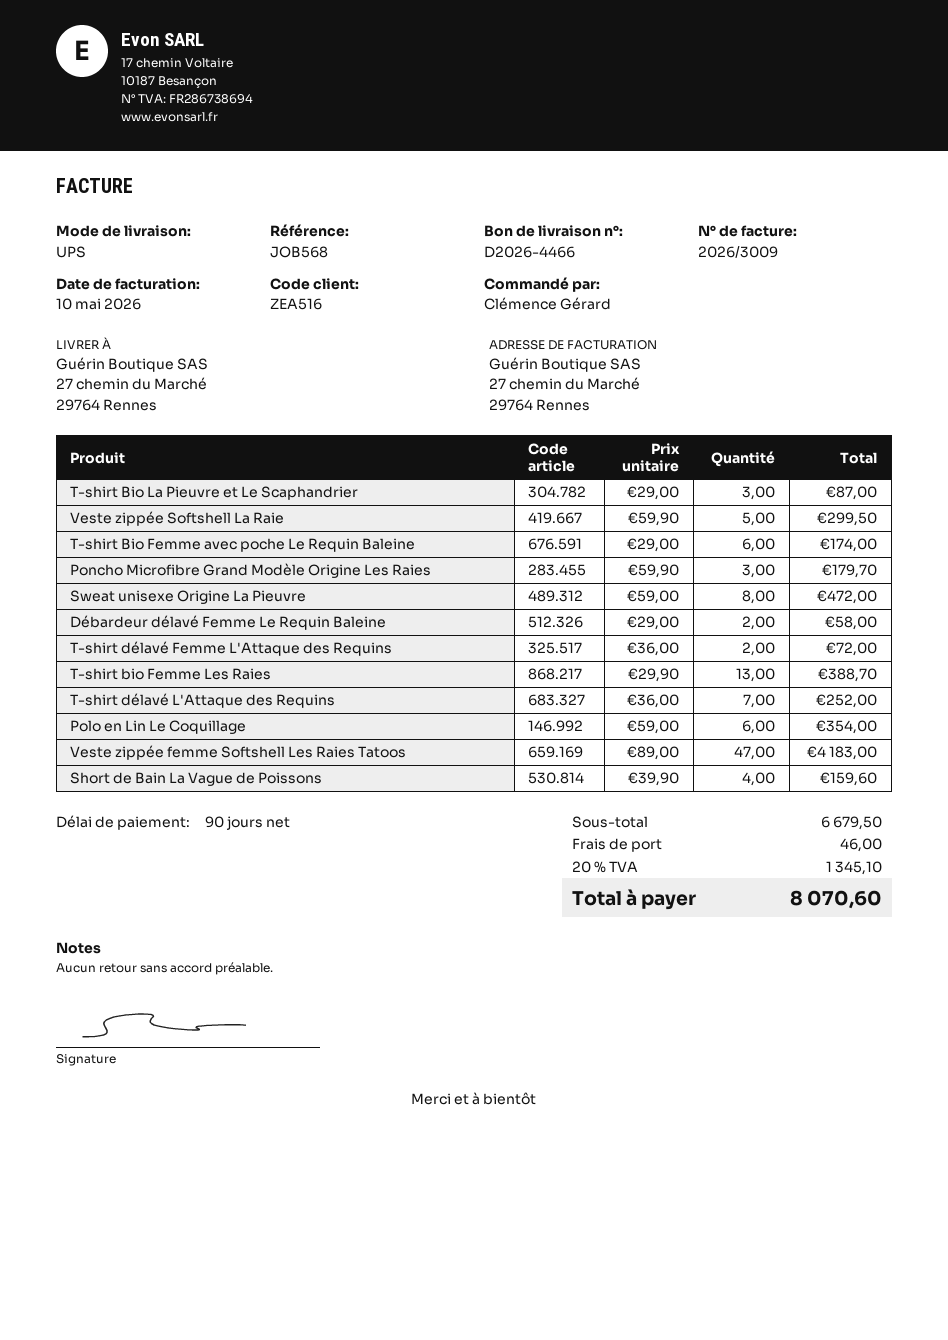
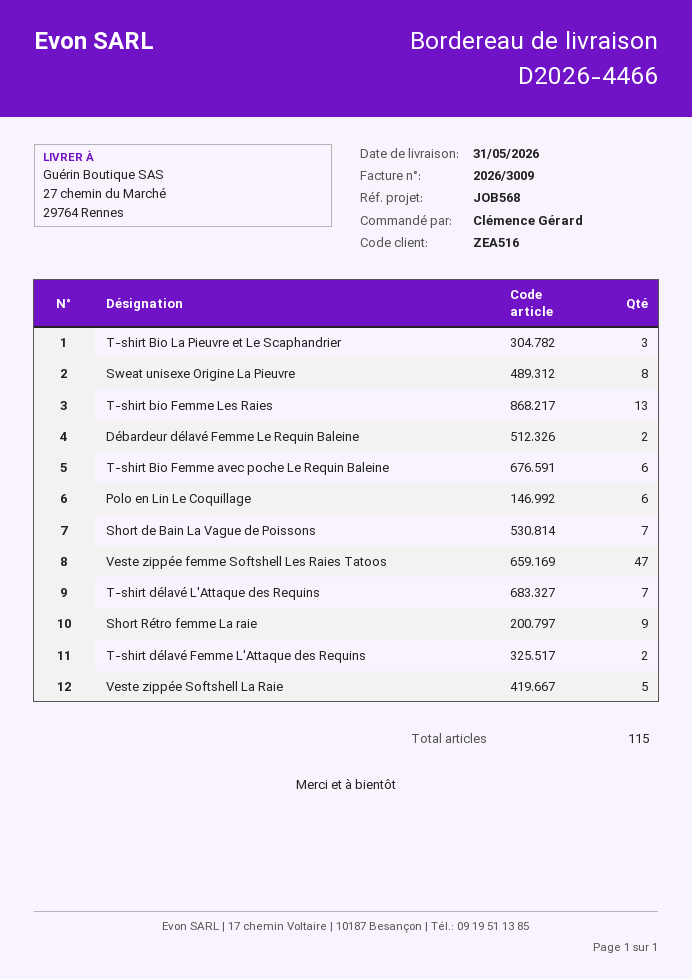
Poncho Microfibre Grand Modèle Origine Les Raies: 3 -> none
Short de Bain La Vague de Poissons: 4 -> 7
Short Rétro femme La raie: none -> 9

